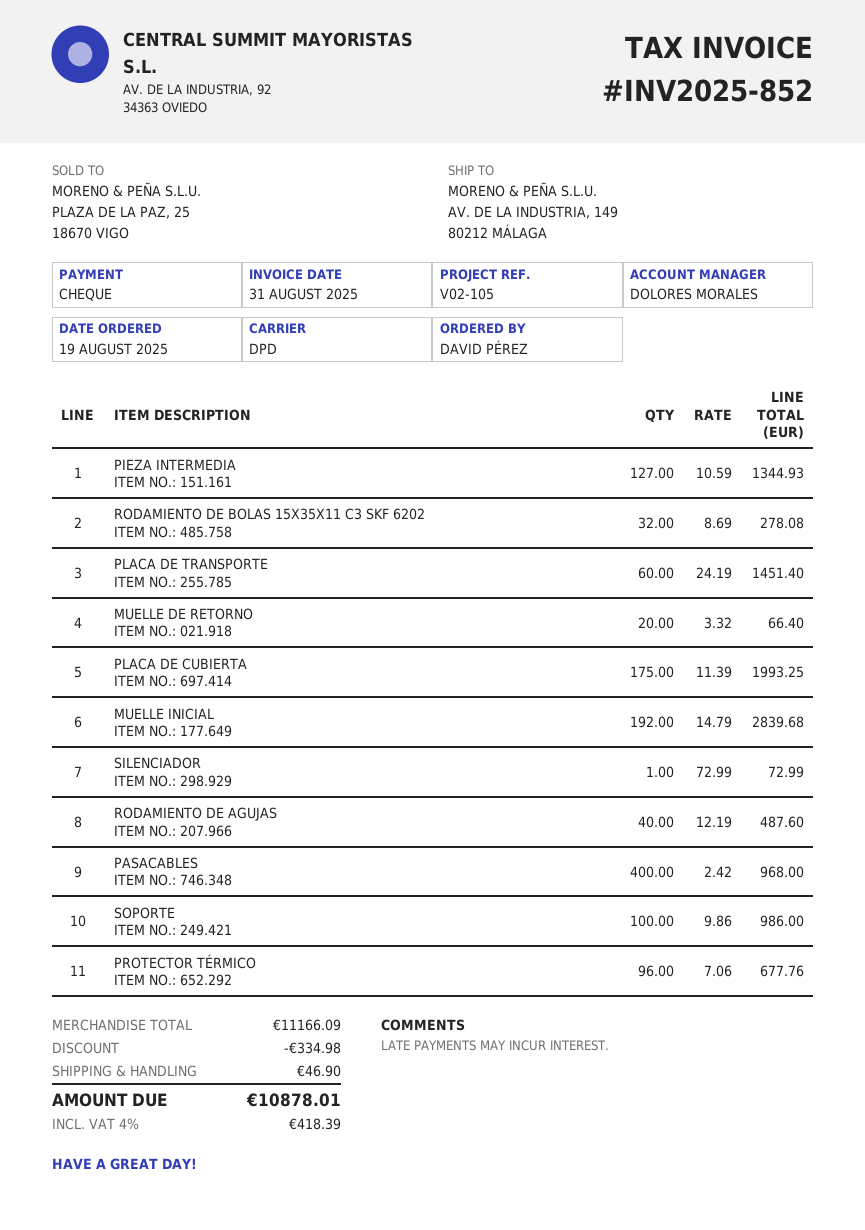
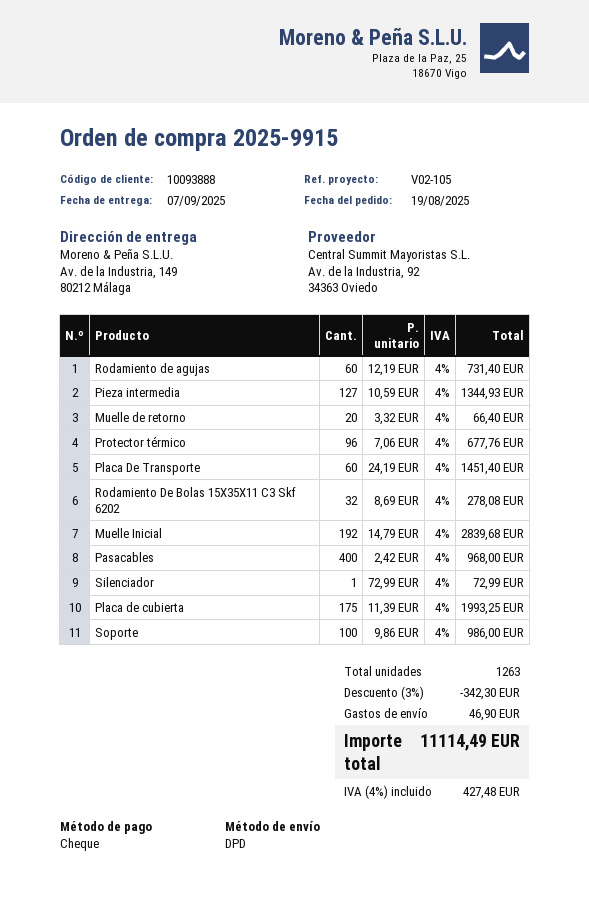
RODAMIENTO DE AGUJAS: 40 x 12.19 = 487.60 -> 60 x 12.19 = 731.40
discount: 334.98 -> 342.30
tax: 4% = 418.39 -> 4% = 427.48
total: 10878.01 -> 11114.49

